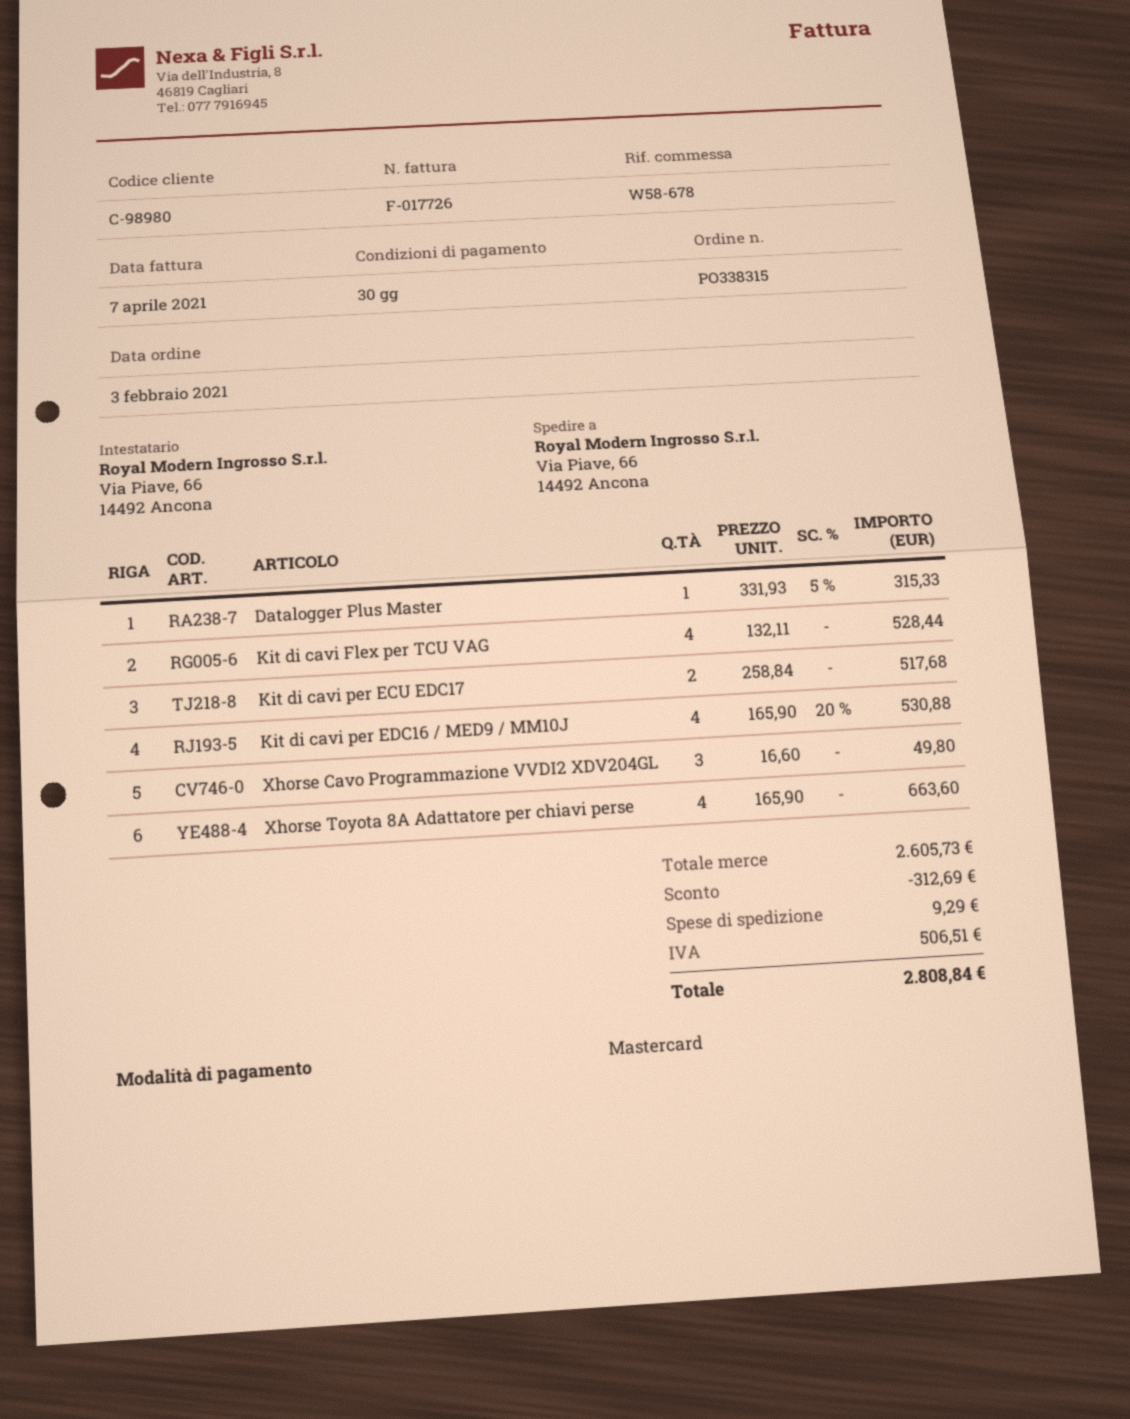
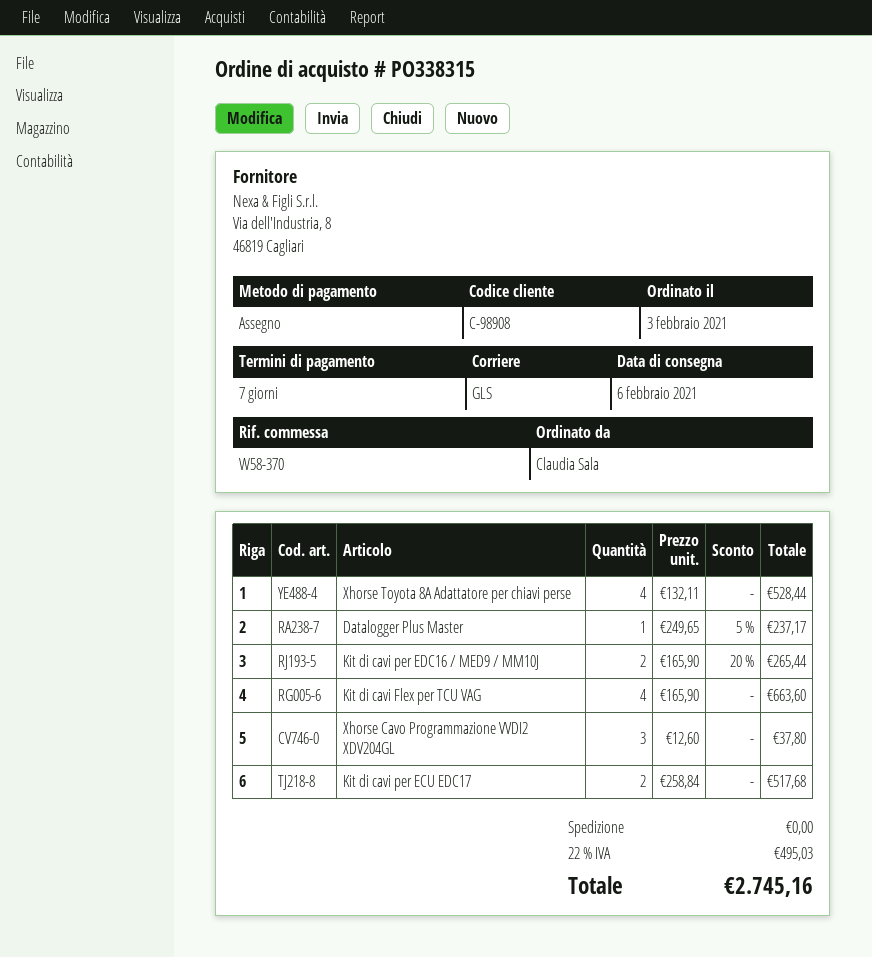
payment terms: 30 days -> 7 days
customer number: C-98980 -> C-98908
reference: W58-678 -> W58-370
payment method: Mastercard -> cheque
Datalogger Plus Master: 1 x 331.93 - 5% = 315.33 -> 1 x 249.65 - 5% = 237.17
Kit di cavi Flex per TCU VAG: 4 x 132.11 = 528.44 -> 4 x 165.90 = 663.60
Kit di cavi per EDC16 / MED9 / MM10J: 4 x 165.90 - 20% = 530.88 -> 2 x 165.90 - 20% = 265.44
Xhorse Cavo Programmazione VVDI2 XDV204GL: 3 x 16.60 = 49.80 -> 3 x 12.60 = 37.80
Xhorse Toyota 8A Adattatore per chiavi perse: 4 x 165.90 = 663.60 -> 4 x 132.11 = 528.44
discount: 312.69 -> none
shipping: 9.29 -> 0.00
tax: 506.51 -> 495.03
total: 2808.84 -> 2745.16

